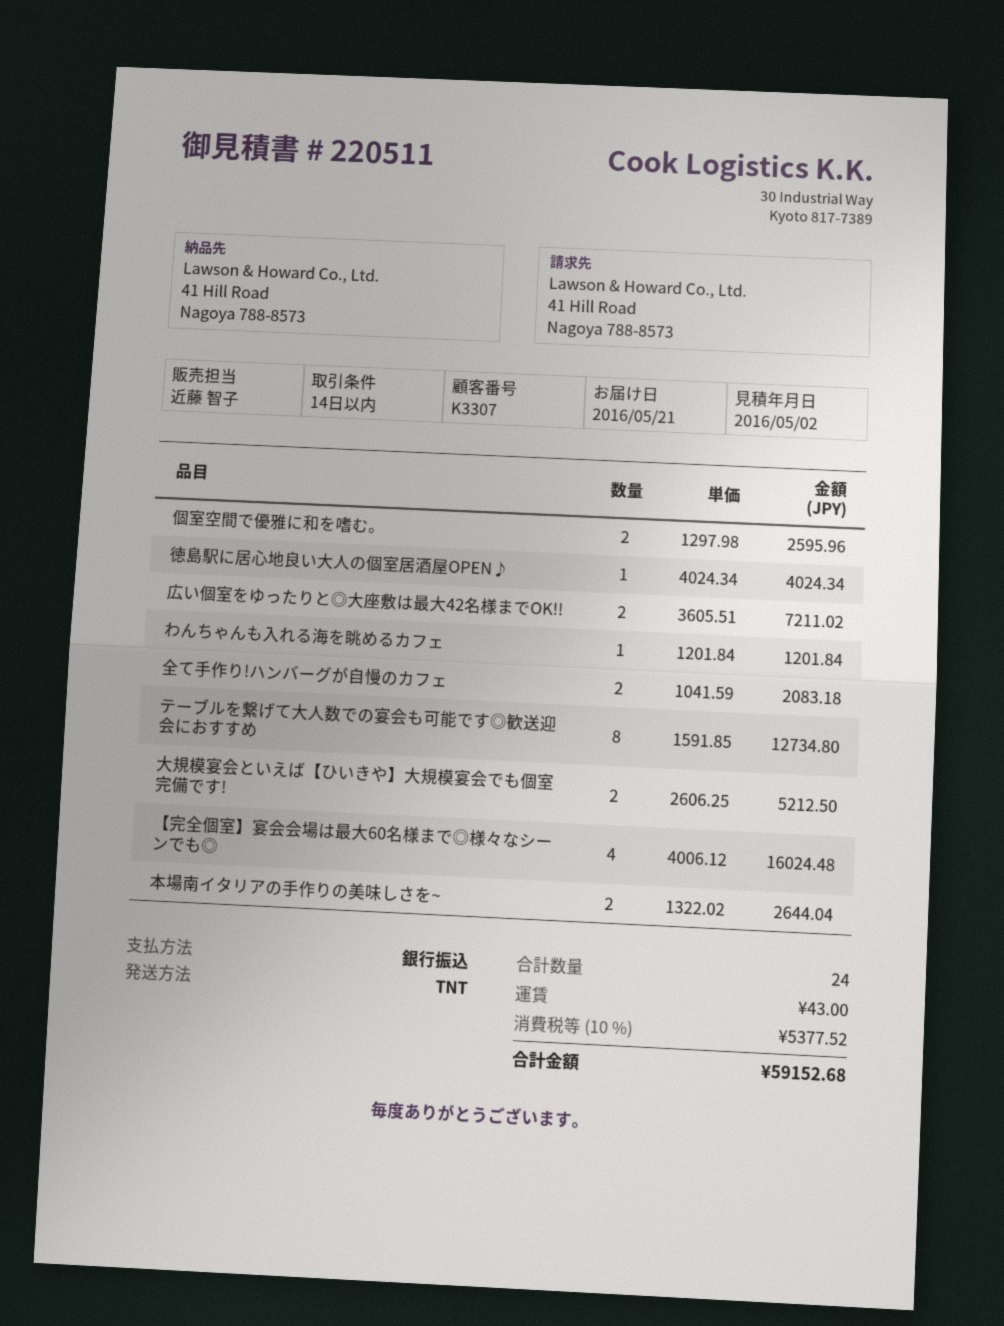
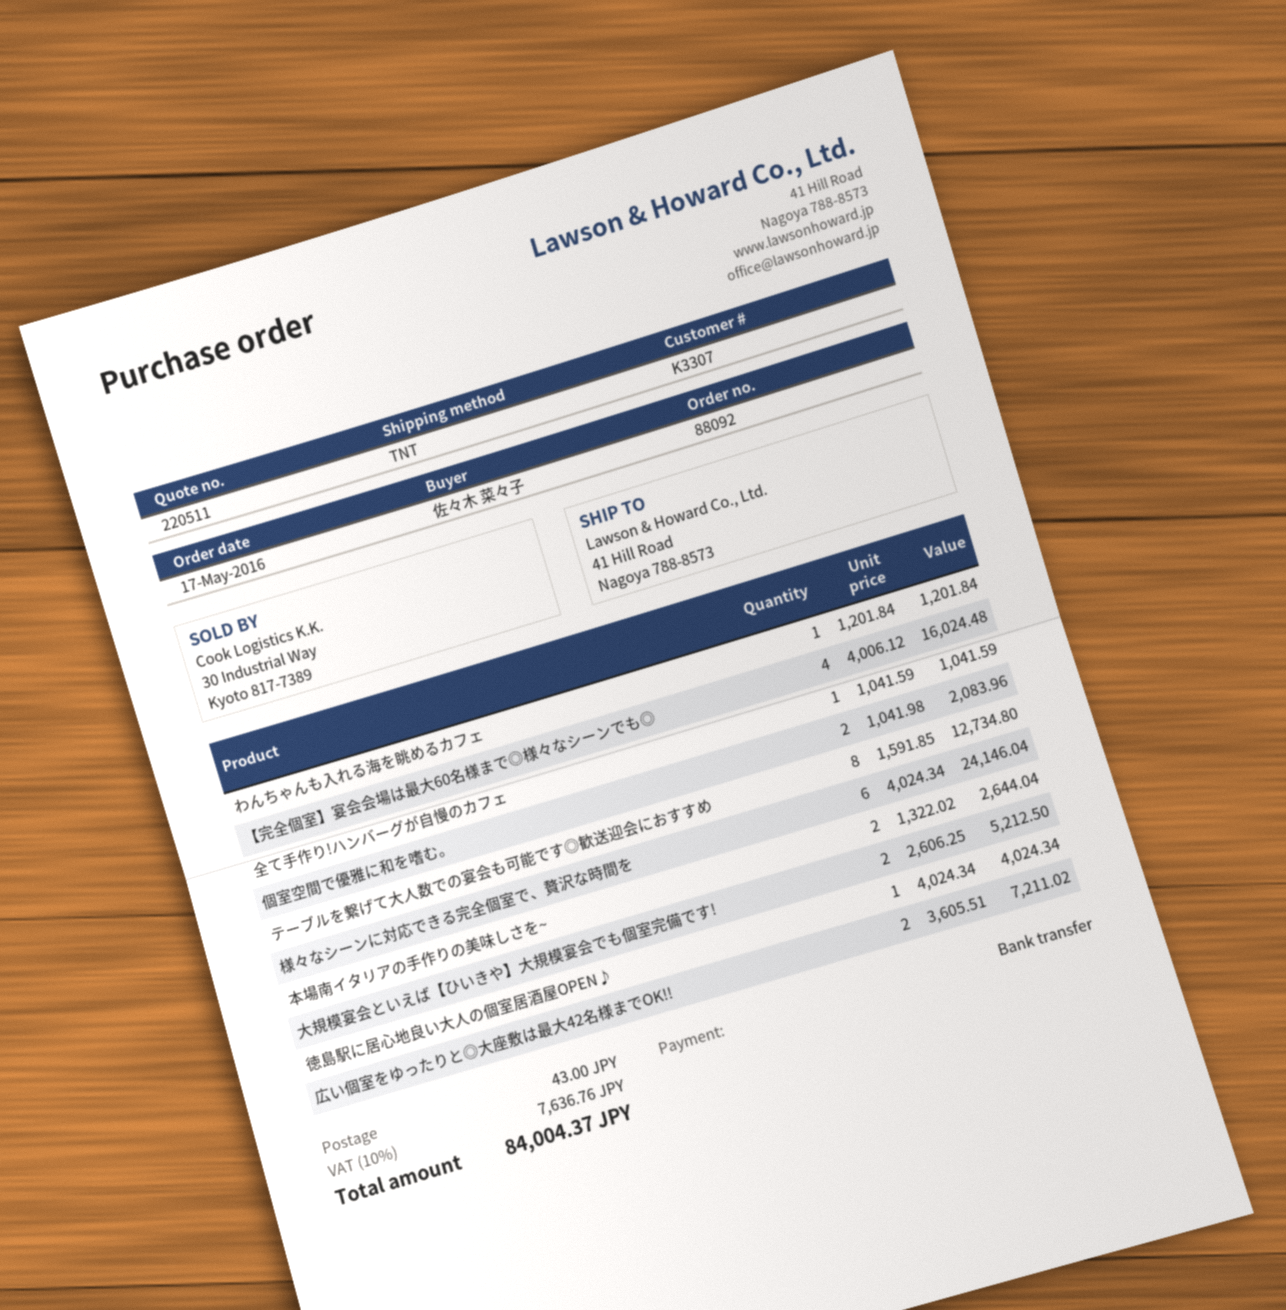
個室空間で優雅に和を嗜む。: 2 x 1297.98 = 2595.96 -> 2 x 1041.98 = 2083.96
全て手作り!ハンバーグが自慢のカフェ: 2 x 1041.59 = 2083.18 -> 1 x 1041.59 = 1041.59
様々なシーンに対応できる完全個室で、贅沢な時間を: none -> 6 x 4024.34 = 24146.04
tax: 10% = 5377.52 -> 10% = 7636.76
total: 59152.68 -> 84004.37

